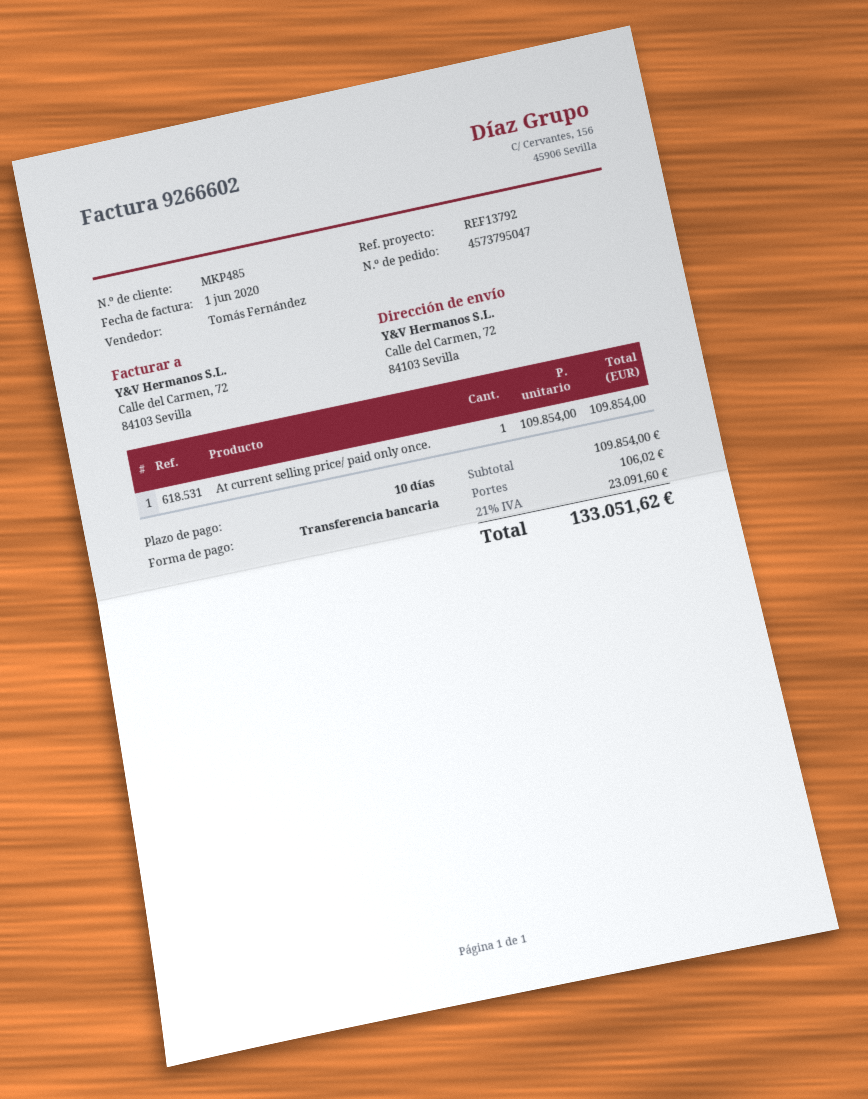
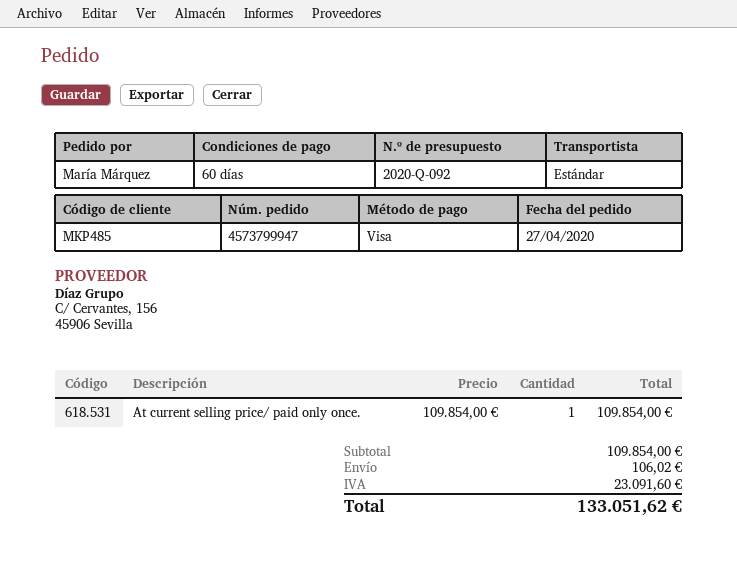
order number: 4573795047 -> 4573799947
payment terms: 10 days -> 60 days
payment method: bank transfer -> Visa

